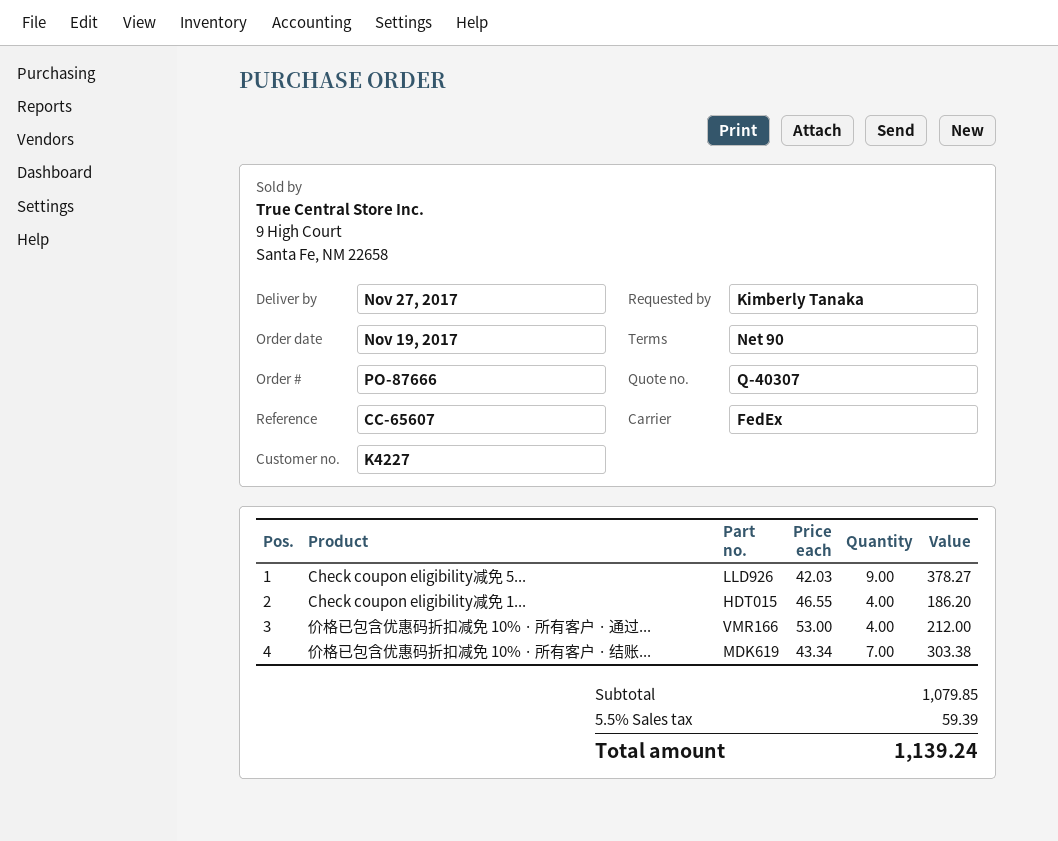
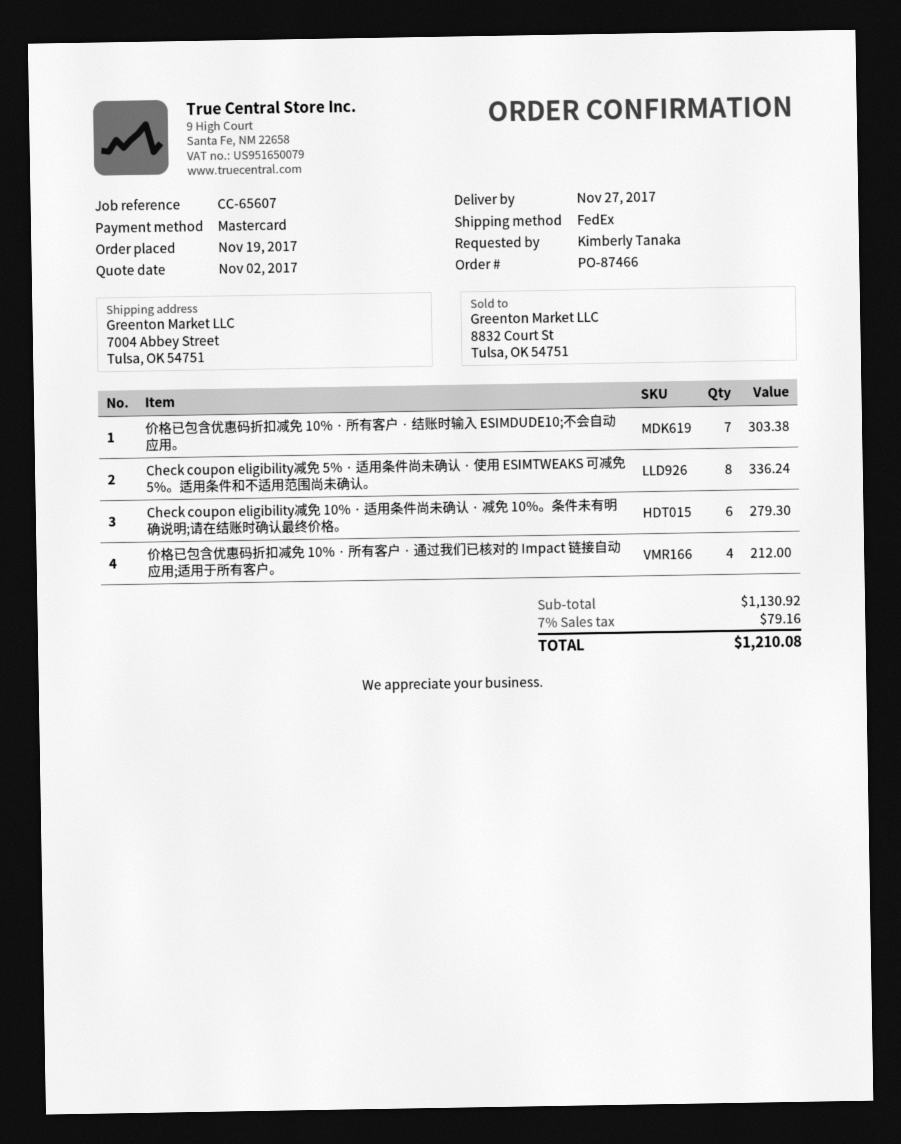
order number: PO-87666 -> PO-87466
Check coupon eligibility减免 5...: 9 for 378.27 -> 8 for 336.24
Check coupon eligibility减免 1...: 4 for 186.20 -> 6 for 279.30
subtotal: 1079.85 -> 1130.92
tax: 5.5% = 59.39 -> 7% = 79.16
total: 1139.24 -> 1210.08

